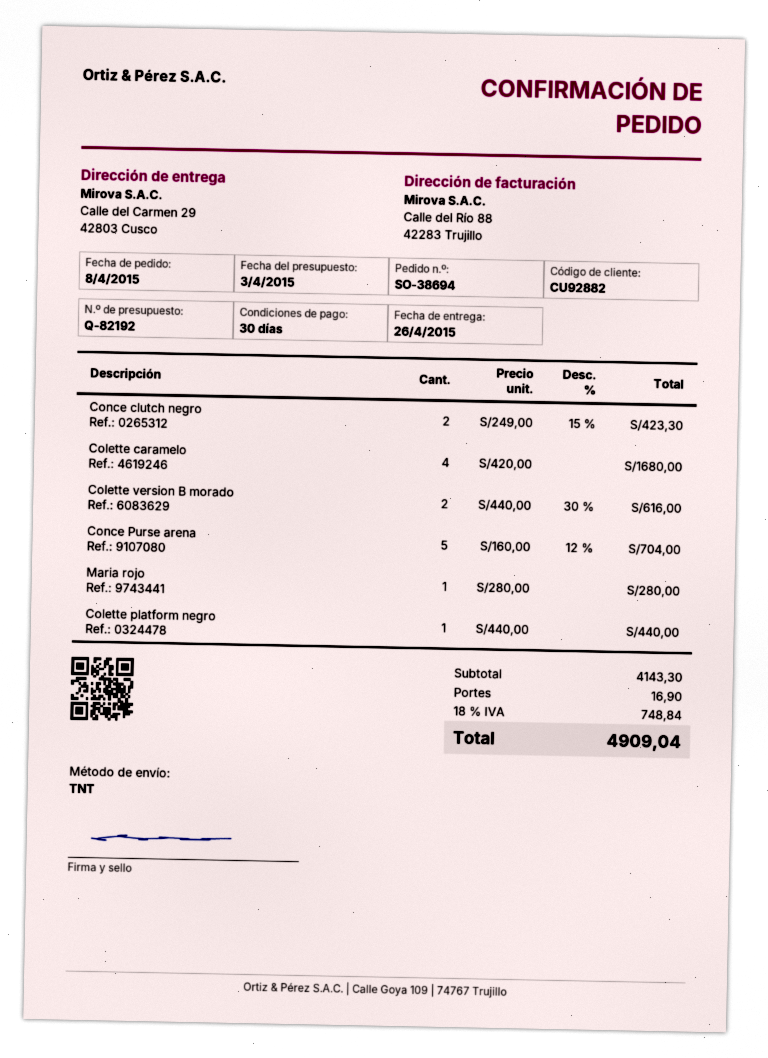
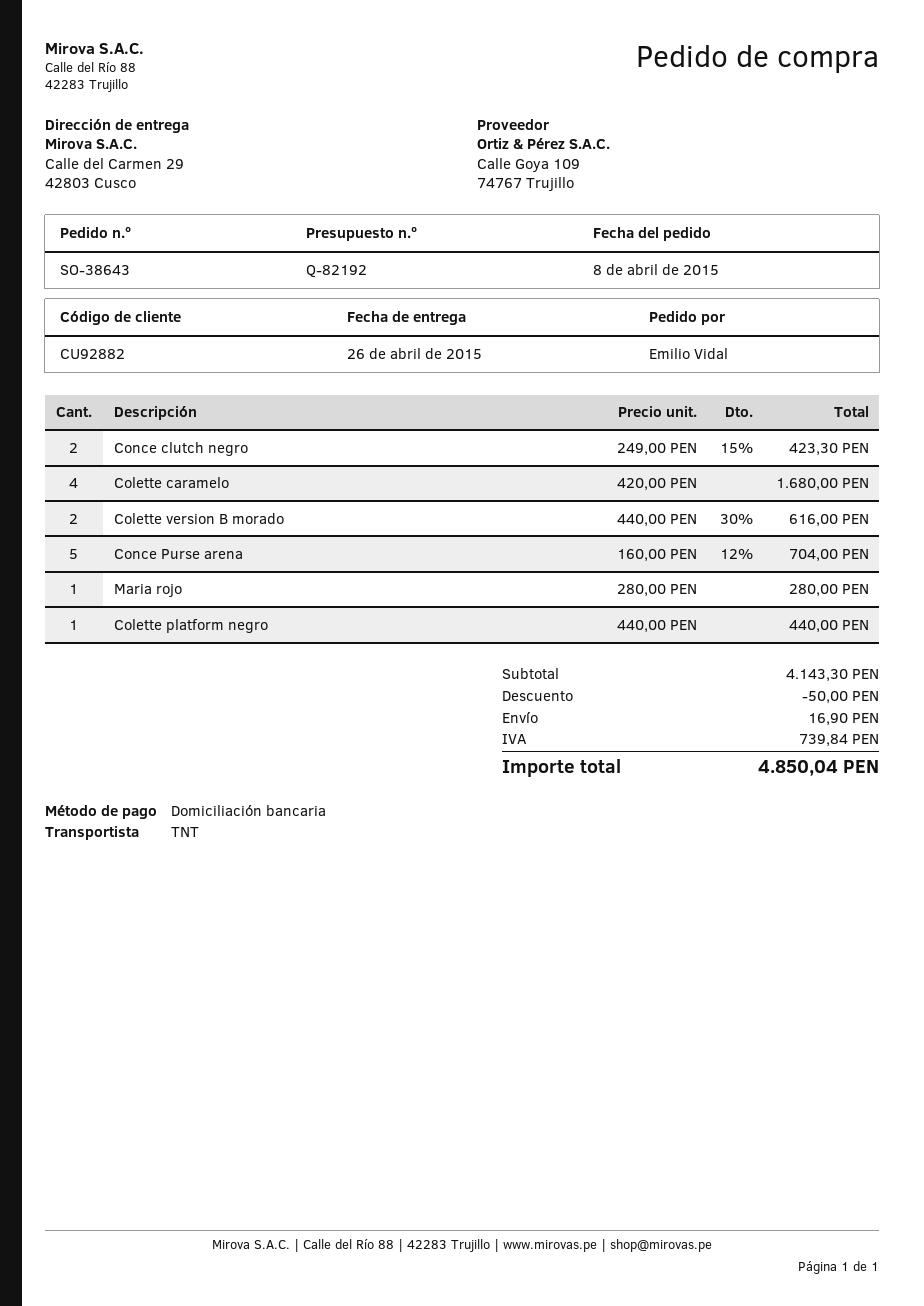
order number: SO-38694 -> SO-38643
discount: none -> 50.00
tax: 748.84 -> 739.84
total: 4909.04 -> 4850.04

